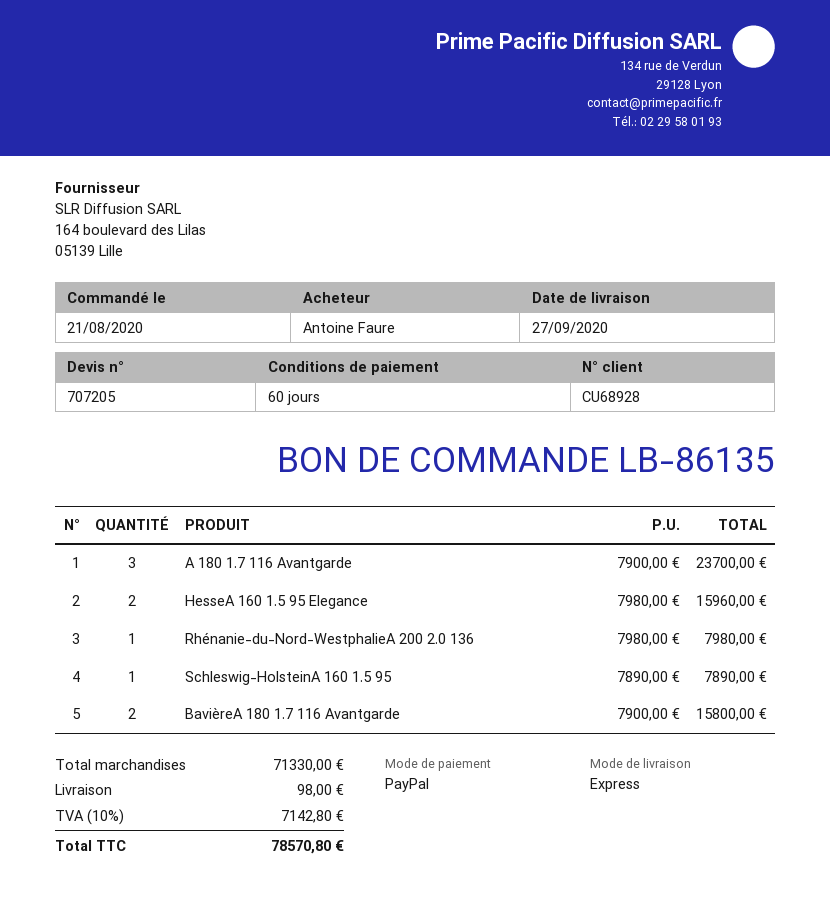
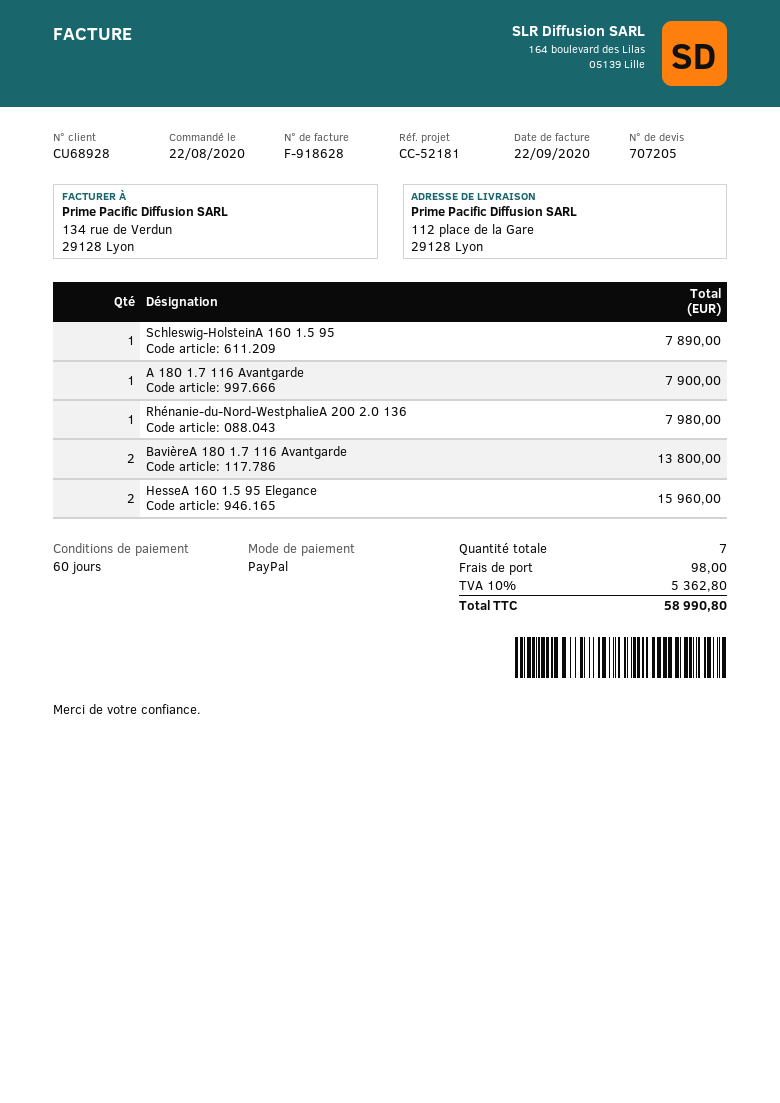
order date: 2020-08-21 -> 2020-08-22
A 180 1.7 116 Avantgarde: 3 for 23700.00 -> 1 for 7900.00
BavièreA 180 1.7 116 Avantgarde: 2 for 15800.00 -> 2 for 13800.00
tax: 10% = 7142.80 -> 10% = 5362.80
total: 78570.80 -> 58990.80

